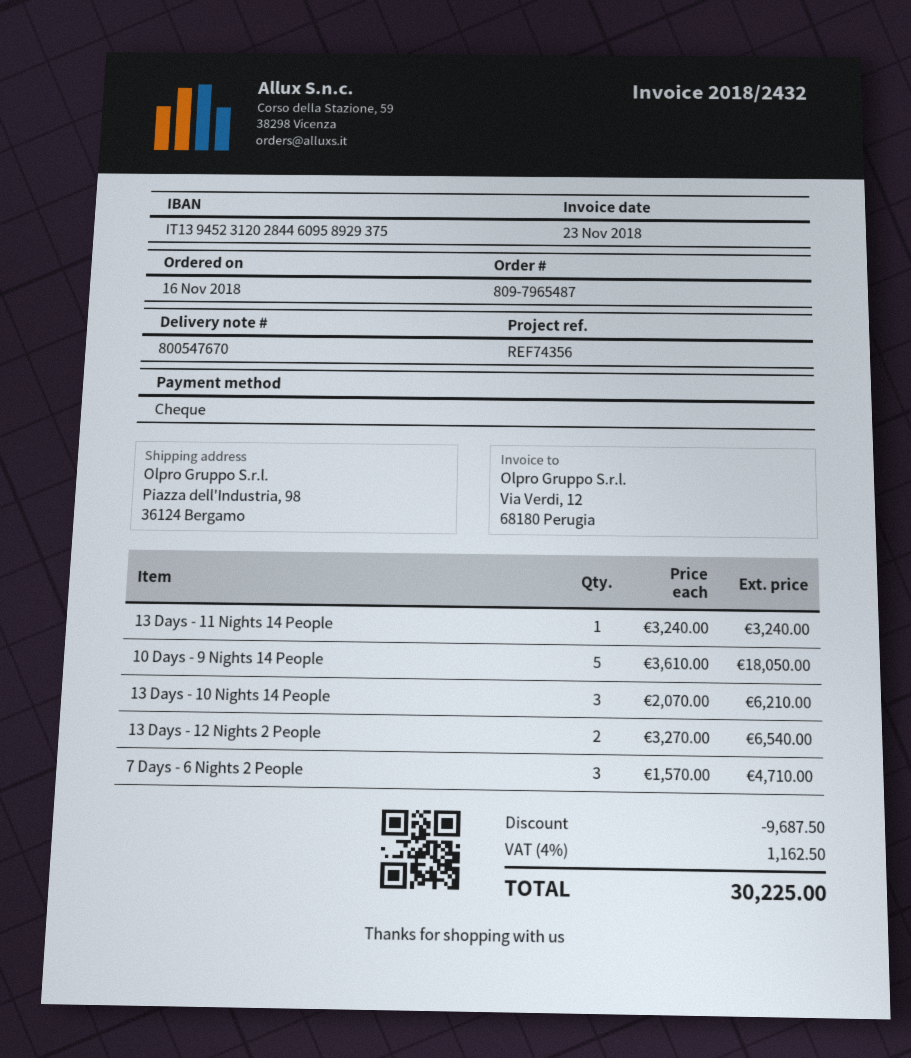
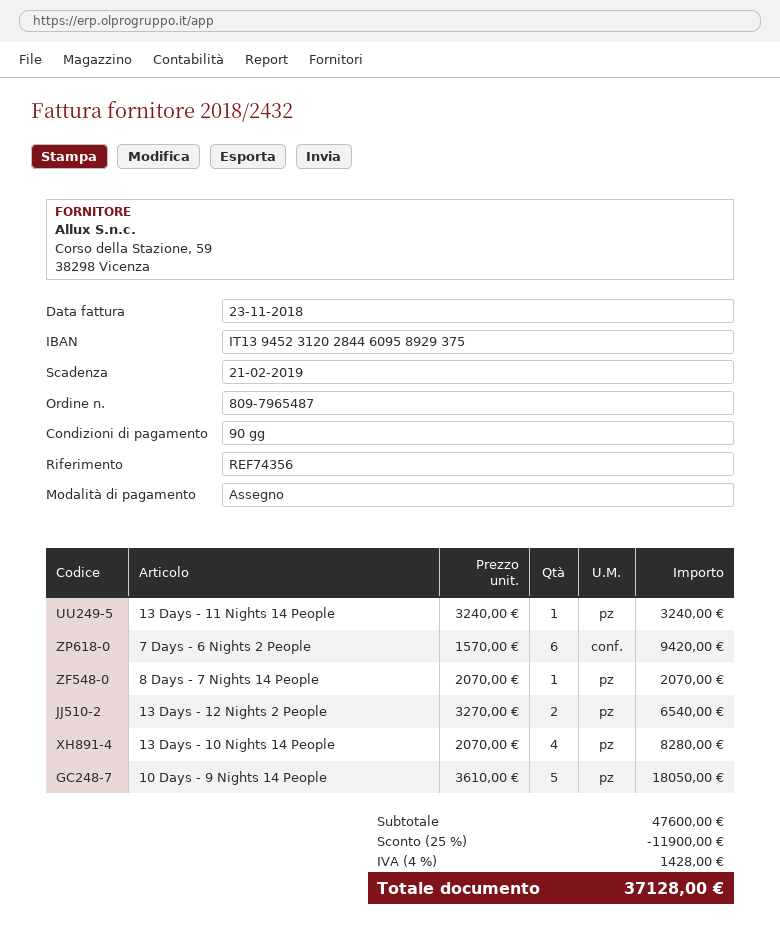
13 Days - 10 Nights 14 People: 3 x 2070.00 = 6210.00 -> 4 x 2070.00 = 8280.00
7 Days - 6 Nights 2 People: 3 x 1570.00 = 4710.00 -> 6 x 1570.00 = 9420.00
8 Days - 7 Nights 14 People: none -> 1 x 2070.00 = 2070.00
discount: 9687.50 -> 11900.00
tax: 4% = 1162.50 -> 4% = 1428.00
total: 30225.00 -> 37128.00

